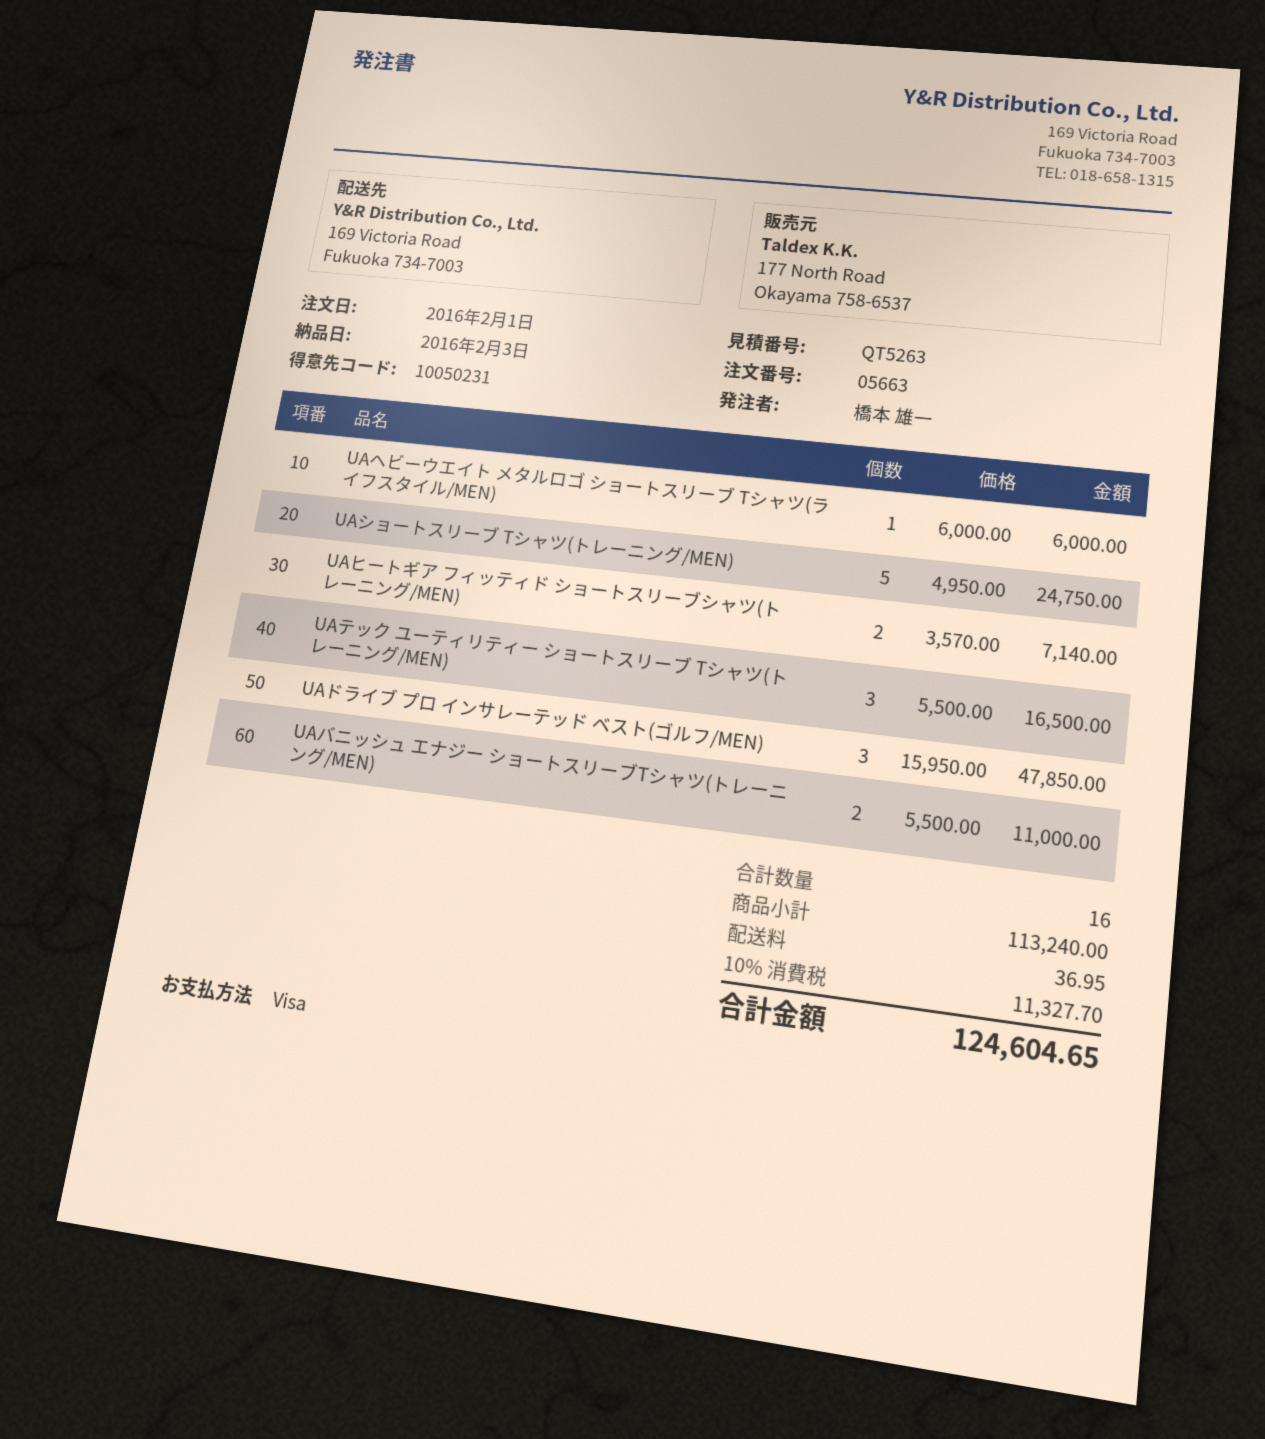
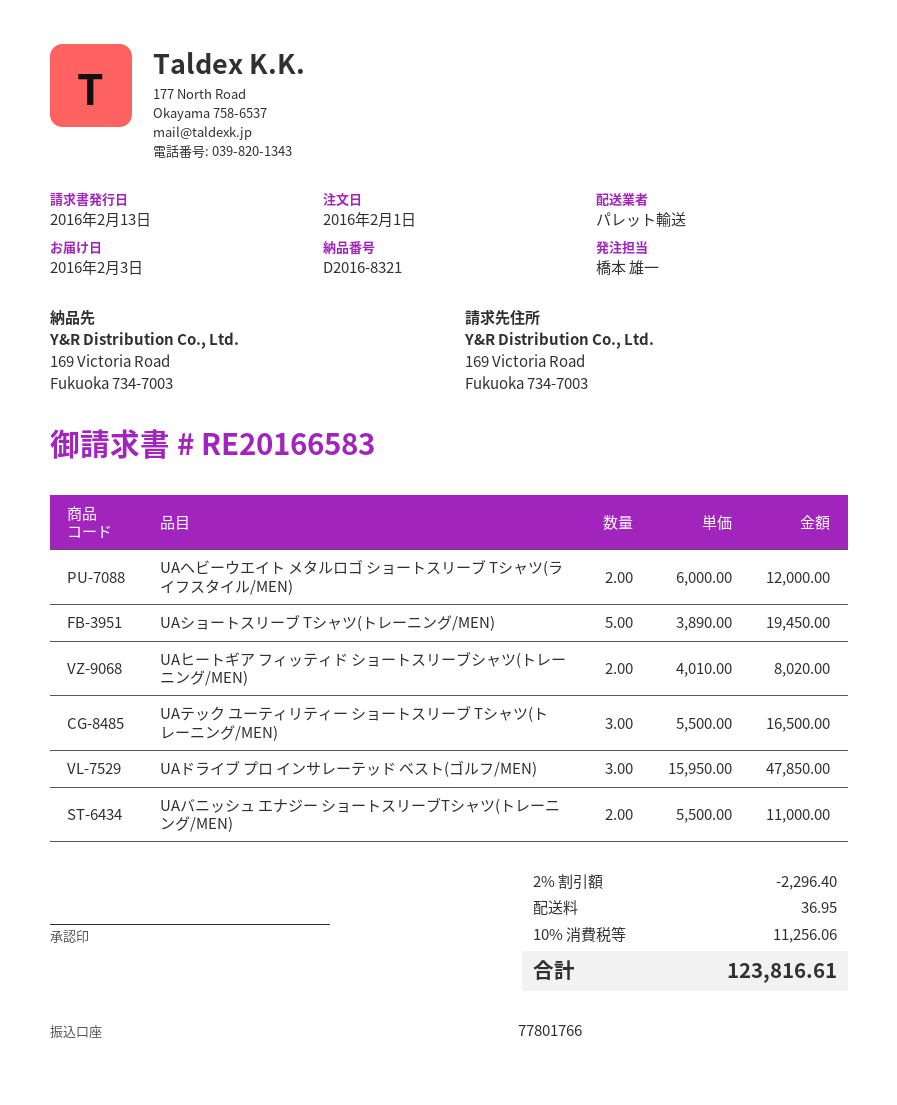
UAヘビーウエイト メタルロゴ ショートスリーブ Tシャツ(ライフスタイル/MEN): 1 x 6000.00 = 6000.00 -> 2 x 6000.00 = 12000.00
UAショートスリーブ Tシャツ(トレーニング/MEN): 5 x 4950.00 = 24750.00 -> 5 x 3890.00 = 19450.00
UAヒートギア フィッティド ショートスリーブシャツ(トレーニング/MEN): 2 x 3570.00 = 7140.00 -> 2 x 4010.00 = 8020.00
discount: none -> 2% = 2296.40
tax: 10% = 11327.70 -> 10% = 11256.06
total: 124604.65 -> 123816.61

